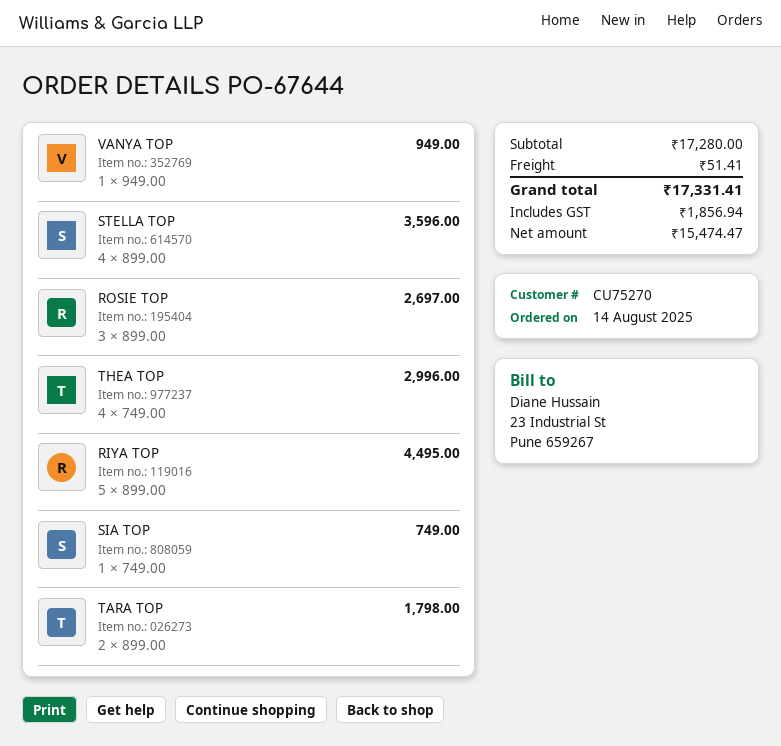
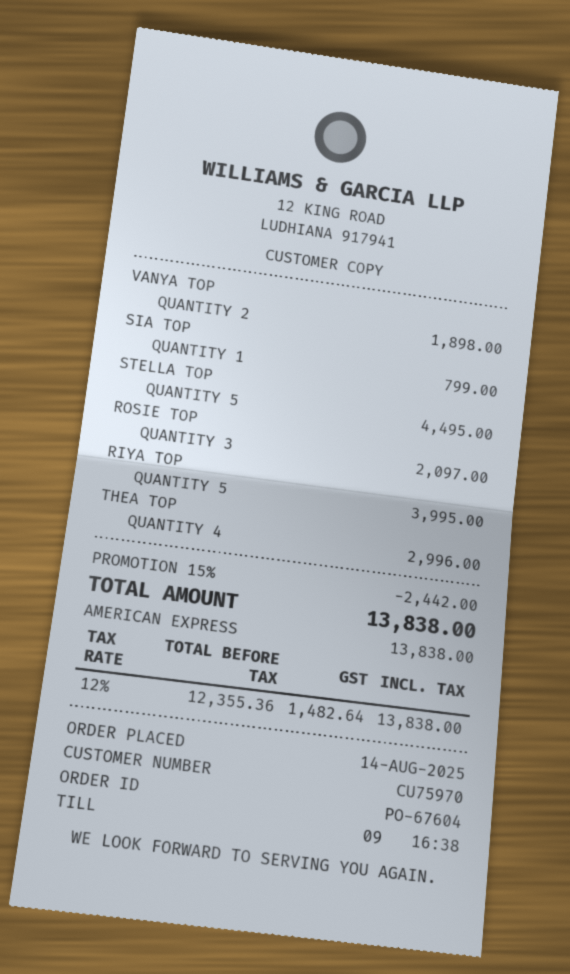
order number: PO-67644 -> PO-67604
customer number: CU75270 -> CU75970
VANYA TOP: 1 for 949.00 -> 2 for 1898.00
STELLA TOP: 4 for 3596.00 -> 5 for 4495.00
ROSIE TOP: 3 for 2697.00 -> 3 for 2097.00
RIYA TOP: 5 for 4495.00 -> 5 for 3995.00
SIA TOP: 1 for 749.00 -> 1 for 799.00
TARA TOP: 2 for 1798.00 -> none
discount: none -> 15% = 2442.00
shipping: 51.41 -> none
net: 15474.47 -> 12355.36
tax: 1856.94 -> 1482.64
total: 17331.41 -> 13838.00

